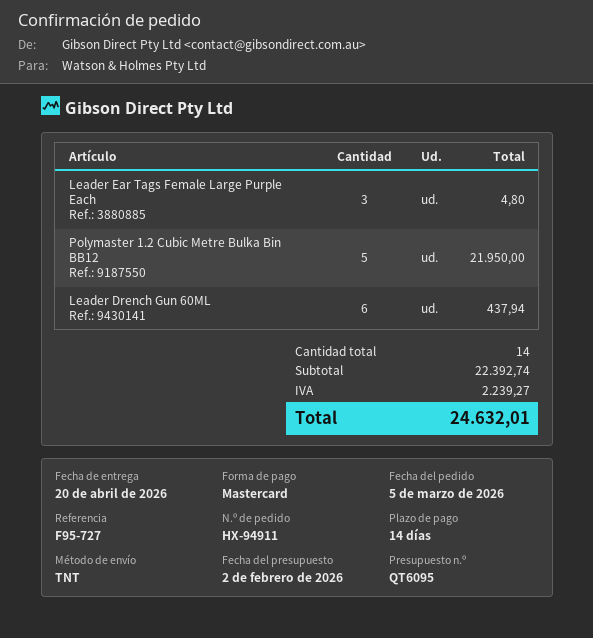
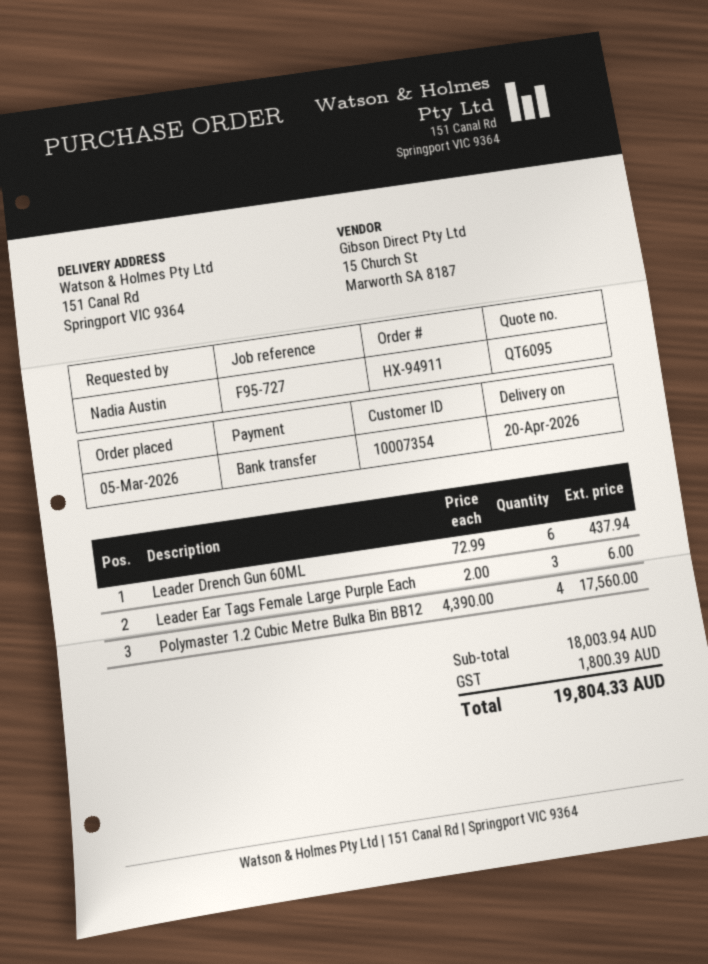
payment method: Mastercard -> bank transfer
Leader Ear Tags Female Large Purple Each: 3 for 4.80 -> 3 for 6.00
Polymaster 1.2 Cubic Metre Bulka Bin BB12: 5 for 21950.00 -> 4 for 17560.00
subtotal: 22392.74 -> 18003.94
tax: 2239.27 -> 1800.39
total: 24632.01 -> 19804.33

